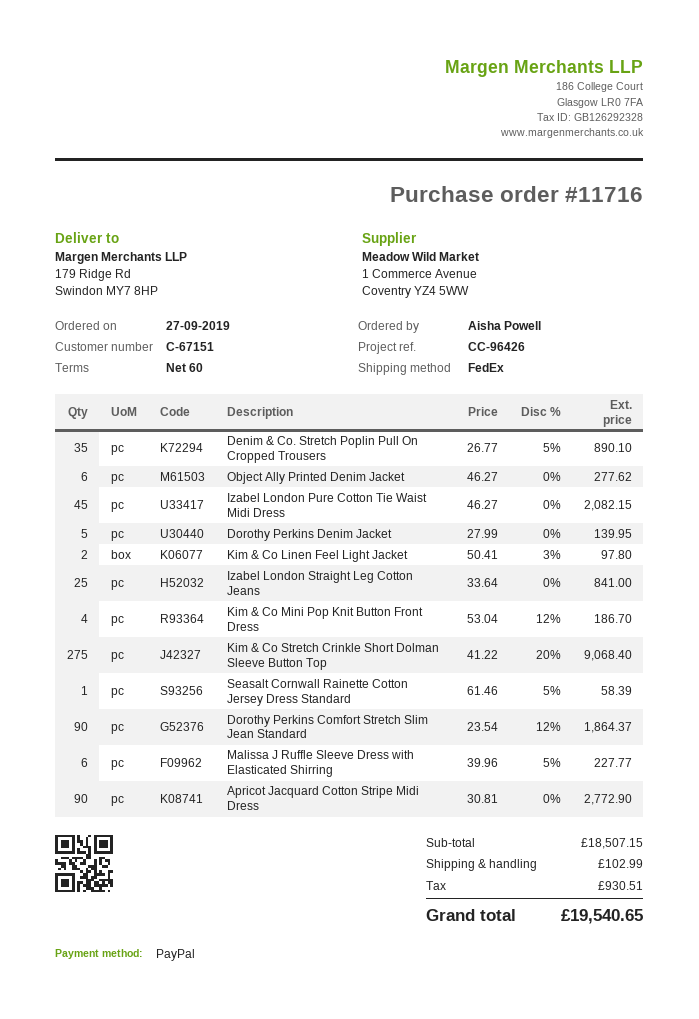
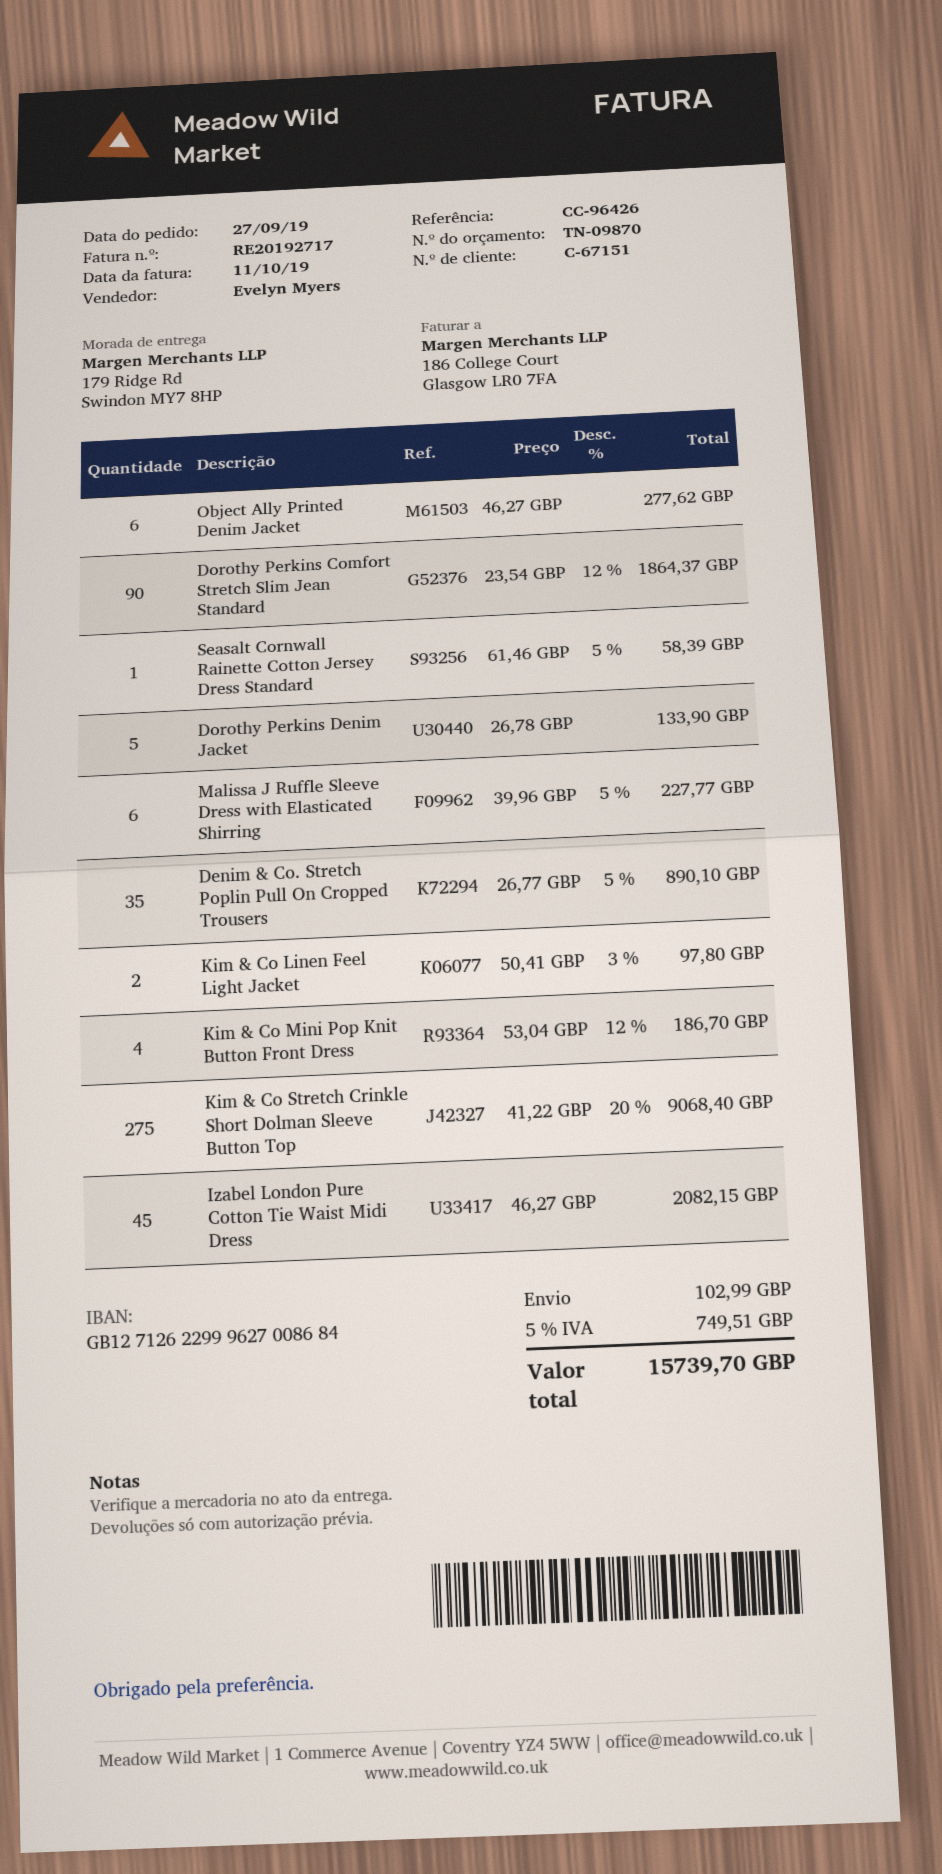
Dorothy Perkins Denim Jacket: 5 x 27.99 = 139.95 -> 5 x 26.78 = 133.90
Izabel London Straight Leg Cotton Jeans: 25 x 33.64 = 841.00 -> none
Apricot Jacquard Cotton Stripe Midi Dress: 90 x 30.81 = 2772.90 -> none
tax: 930.51 -> 749.51
total: 19540.65 -> 15739.70

